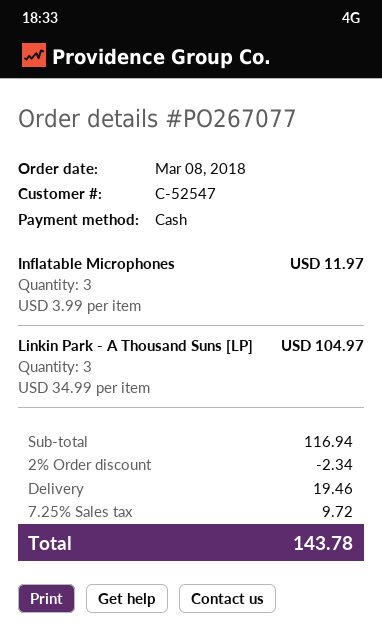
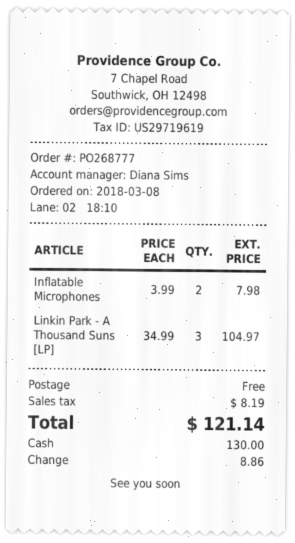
order number: PO267077 -> PO268777
Inflatable Microphones: 3 x 3.99 = 11.97 -> 2 x 3.99 = 7.98
discount: 2% = 2.34 -> none
shipping: 19.46 -> 0.00
tax: 9.72 -> 8.19
total: 143.78 -> 121.14

